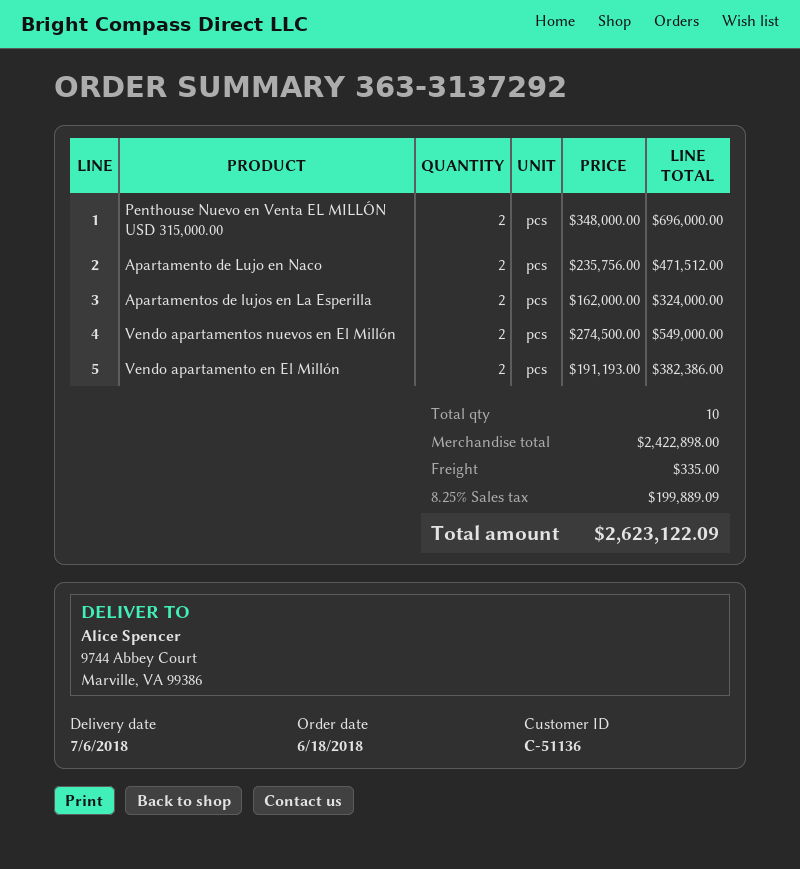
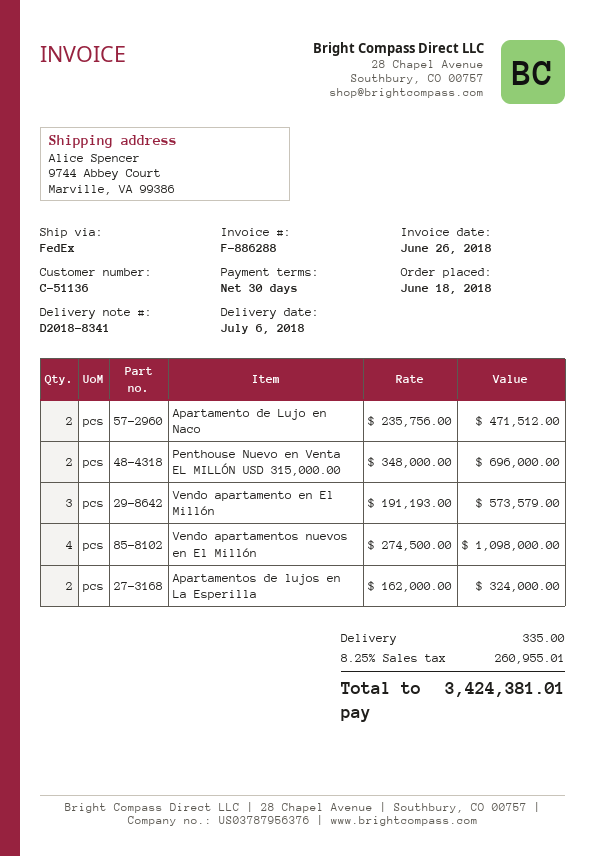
Vendo apartamentos nuevos en El Millón: 2 x 274500.00 = 549000.00 -> 4 x 274500.00 = 1098000.00
Vendo apartamento en El Millón: 2 x 191193.00 = 382386.00 -> 3 x 191193.00 = 573579.00
tax: 8.25% = 199889.09 -> 8.25% = 260955.01
total: 2623122.09 -> 3424381.01

